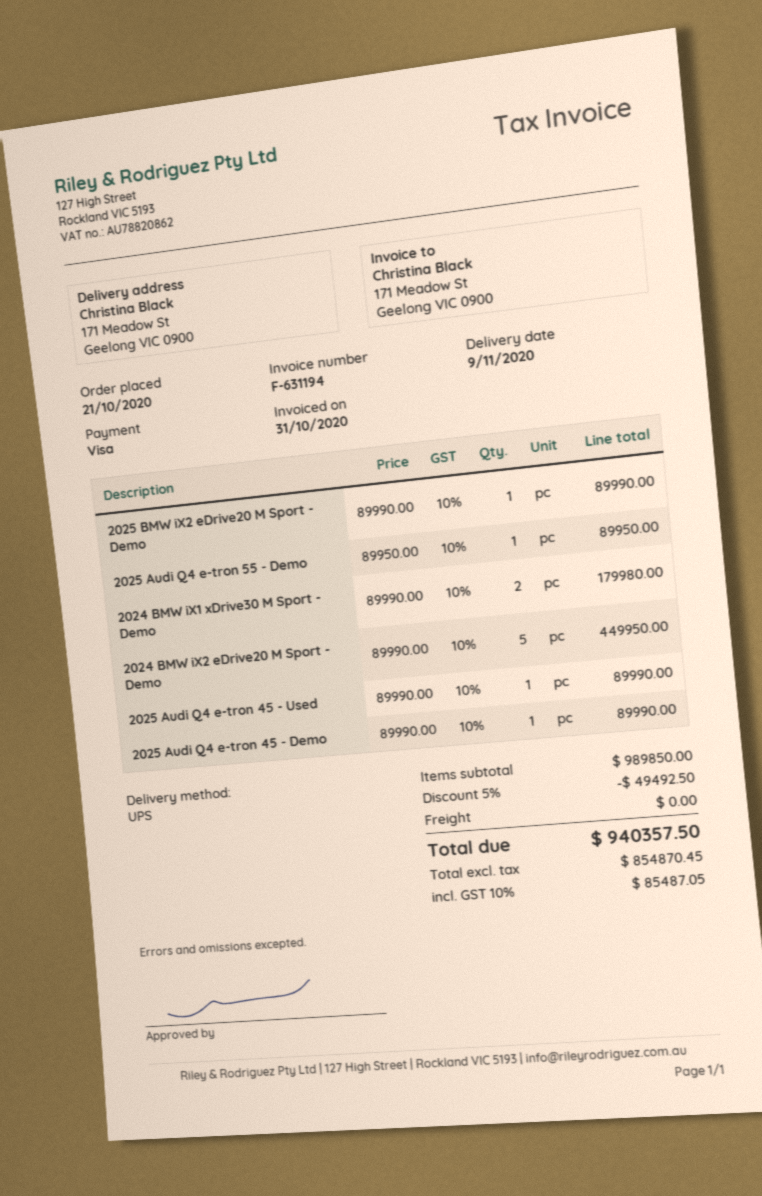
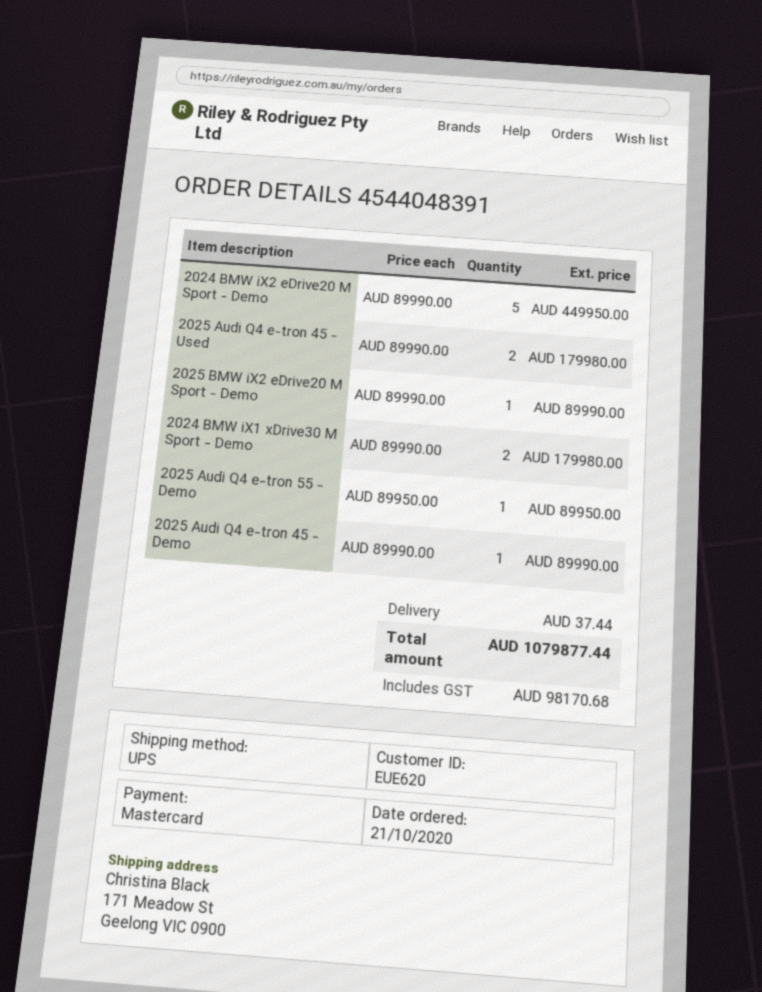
payment method: Visa -> Mastercard
2025 Audi Q4 e-tron 45 - Used: 1 x 89990.00 = 89990.00 -> 2 x 89990.00 = 179980.00
discount: 5% = 49492.50 -> none
shipping: 0.00 -> 37.44
tax: 85487.05 -> 98170.68
total: 940357.50 -> 1079877.44

